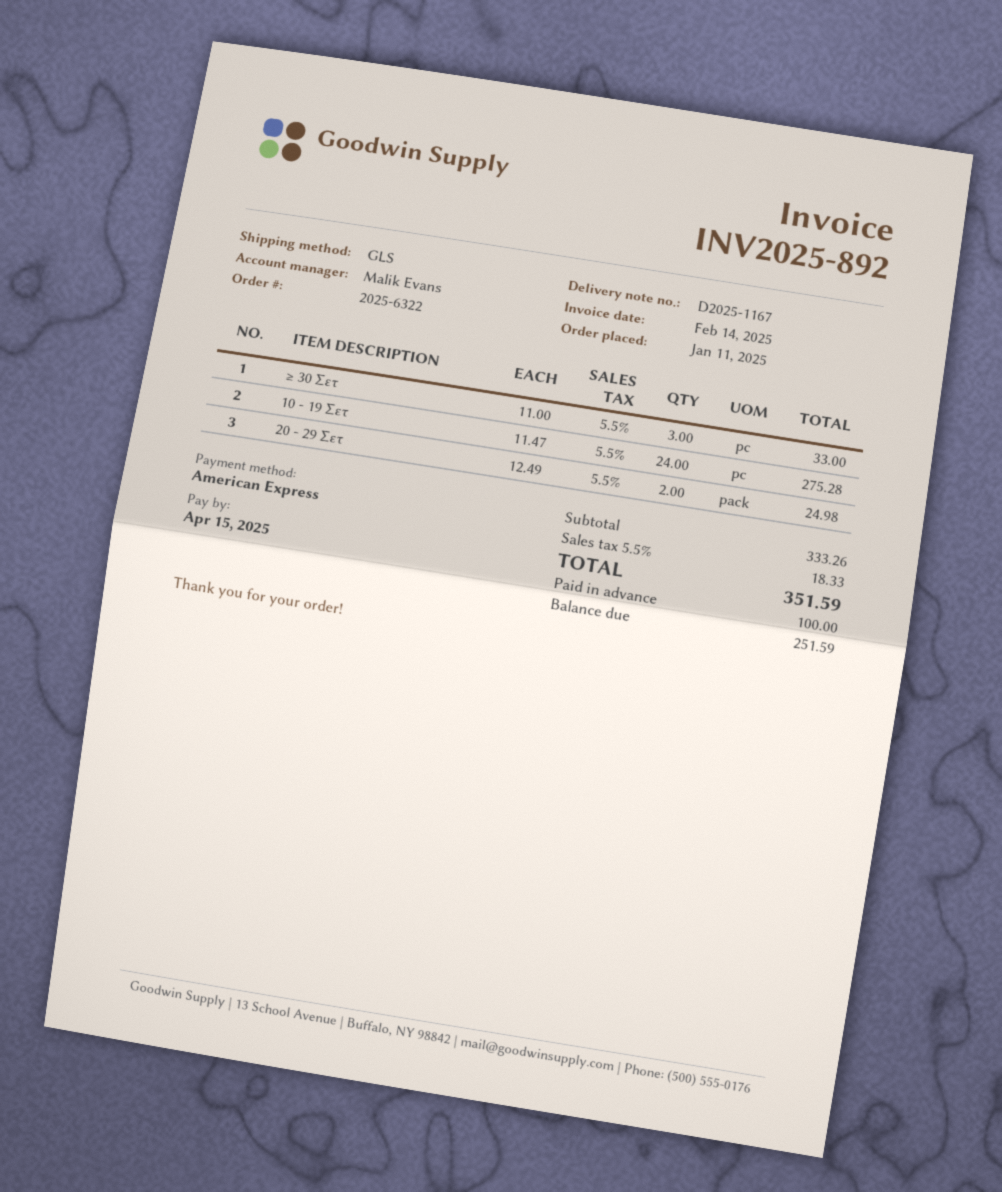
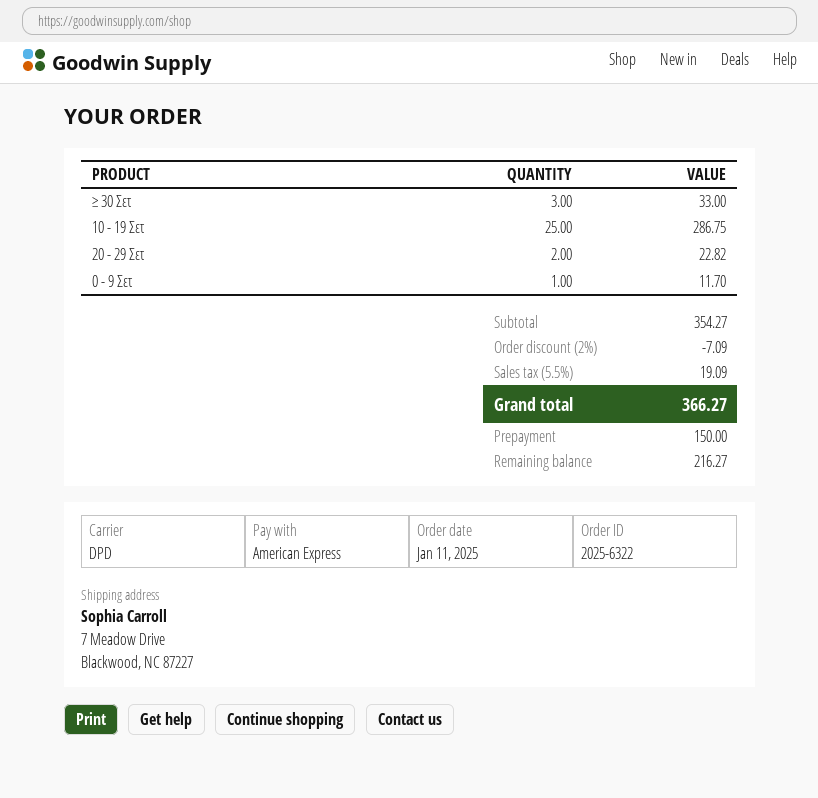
shipping method: GLS -> DPD
10 - 19 Σετ: 24 for 275.28 -> 25 for 286.75
20 - 29 Σετ: 2 for 24.98 -> 2 for 22.82
0 - 9 Σετ: none -> 1 for 11.70
subtotal: 333.26 -> 354.27
discount: none -> 2% = 7.09
tax: 5.5% = 18.33 -> 5.5% = 19.09
total: 351.59 -> 366.27
deposit: 100.00 -> 150.00
balance: 251.59 -> 216.27

